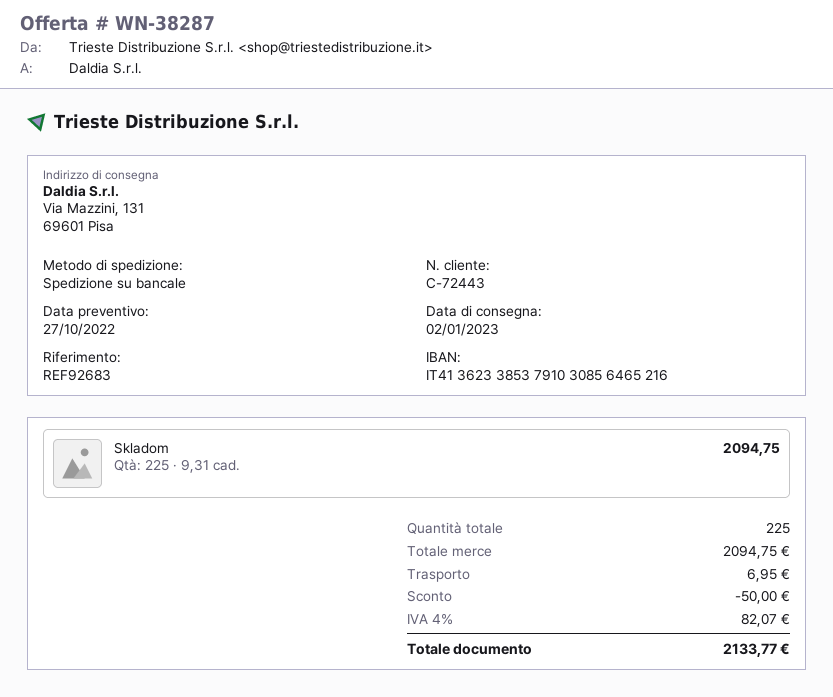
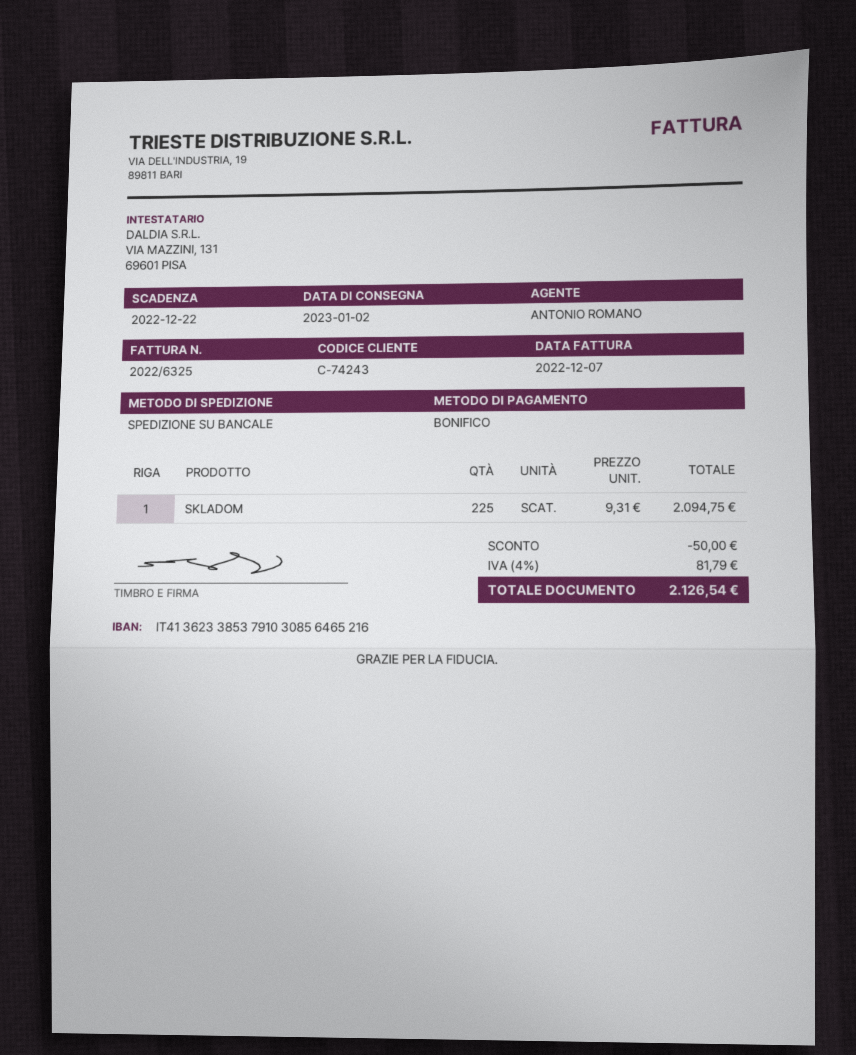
customer number: C-72443 -> C-74243
shipping: 6.95 -> none
tax: 4% = 82.07 -> 4% = 81.79
total: 2133.77 -> 2126.54

